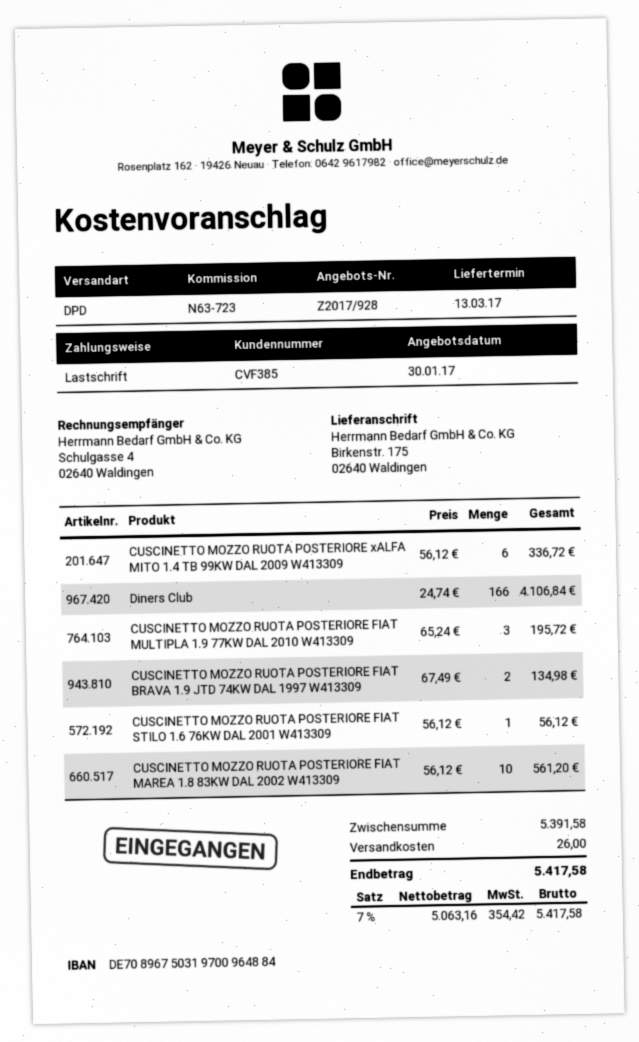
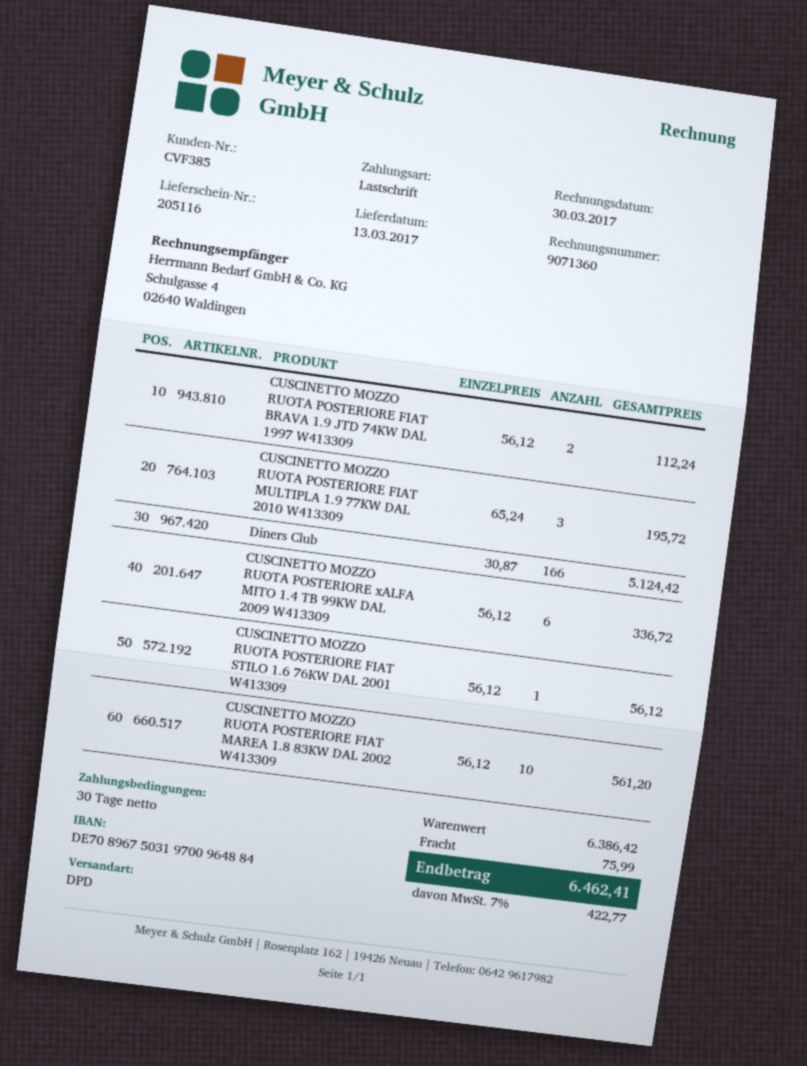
Diners Club: 166 x 24.74 = 4106.84 -> 166 x 30.87 = 5124.42
CUSCINETTO MOZZO RUOTA POSTERIORE FIAT BRAVA 1.9 JTD 74KW DAL 1997 W413309: 2 x 67.49 = 134.98 -> 2 x 56.12 = 112.24
subtotal: 5391.58 -> 6386.42
shipping: 26.00 -> 75.99
tax: 7% = 354.42 -> 7% = 422.77
total: 5417.58 -> 6462.41

